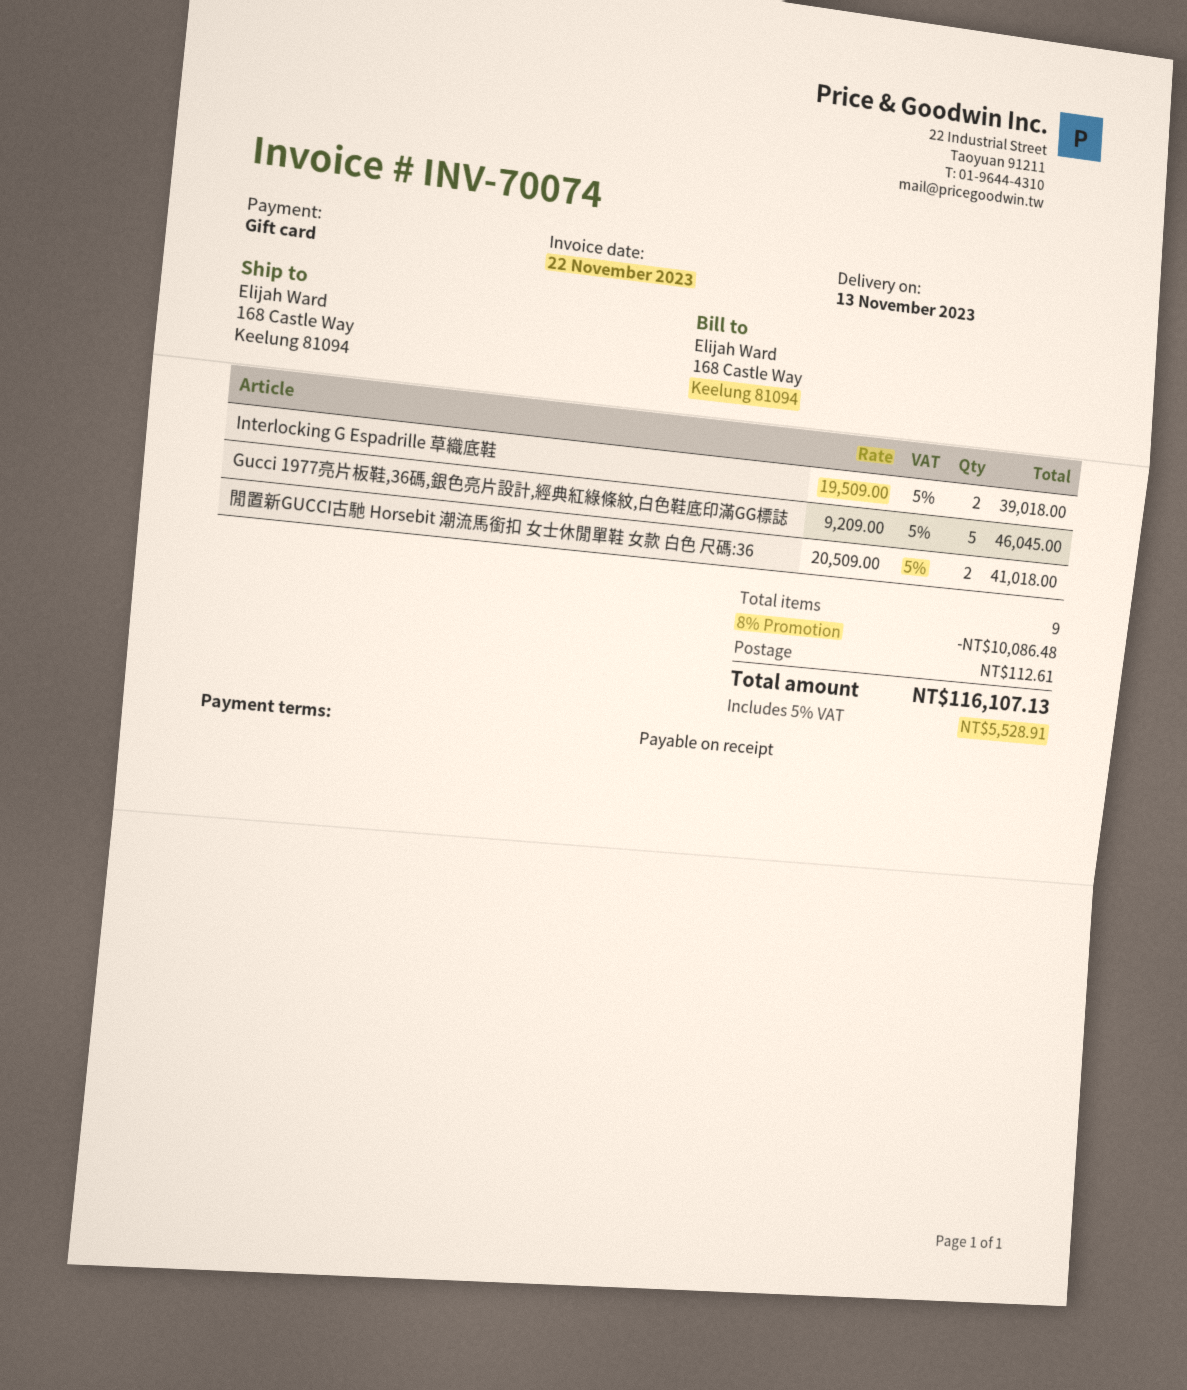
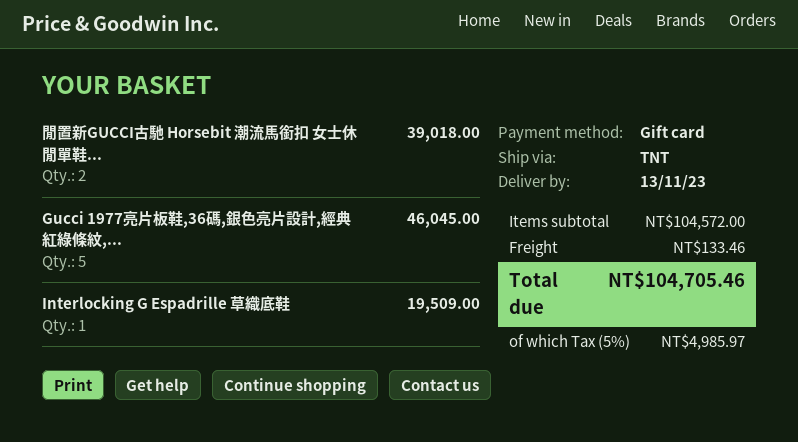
Interlocking G Espadrille 草織底鞋: 2 for 39018.00 -> 1 for 19509.00
閒置新GUCCI古馳 Horsebit 潮流馬銜扣 女士休閒單鞋 女款 白色 尺碼:36: 2 for 41018.00 -> 2 for 39018.00
discount: 8% = 10086.48 -> none
shipping: 112.61 -> 133.46
tax: 5% = 5528.91 -> 5% = 4985.97
total: 116107.13 -> 104705.46

